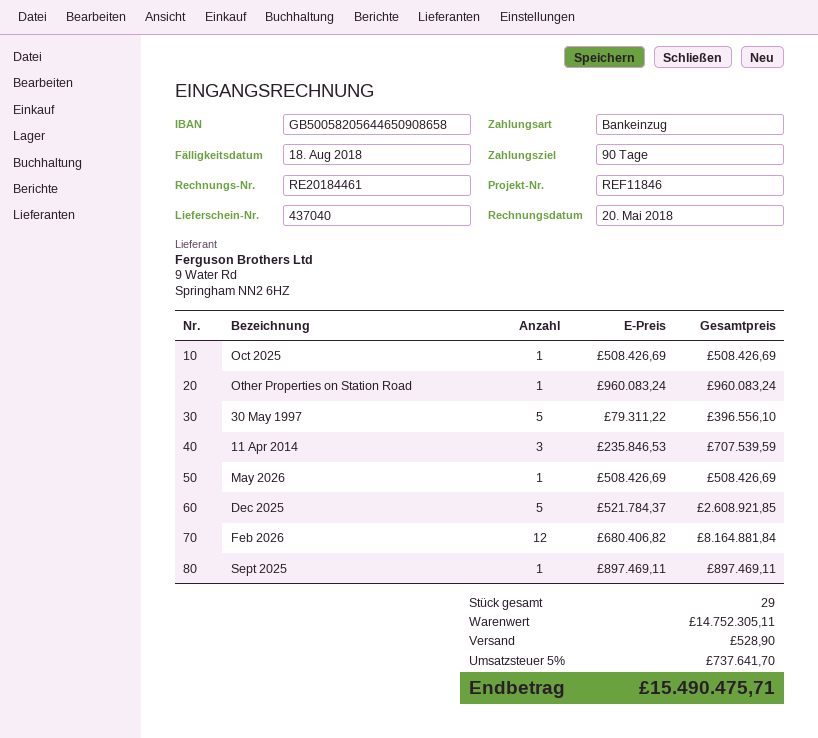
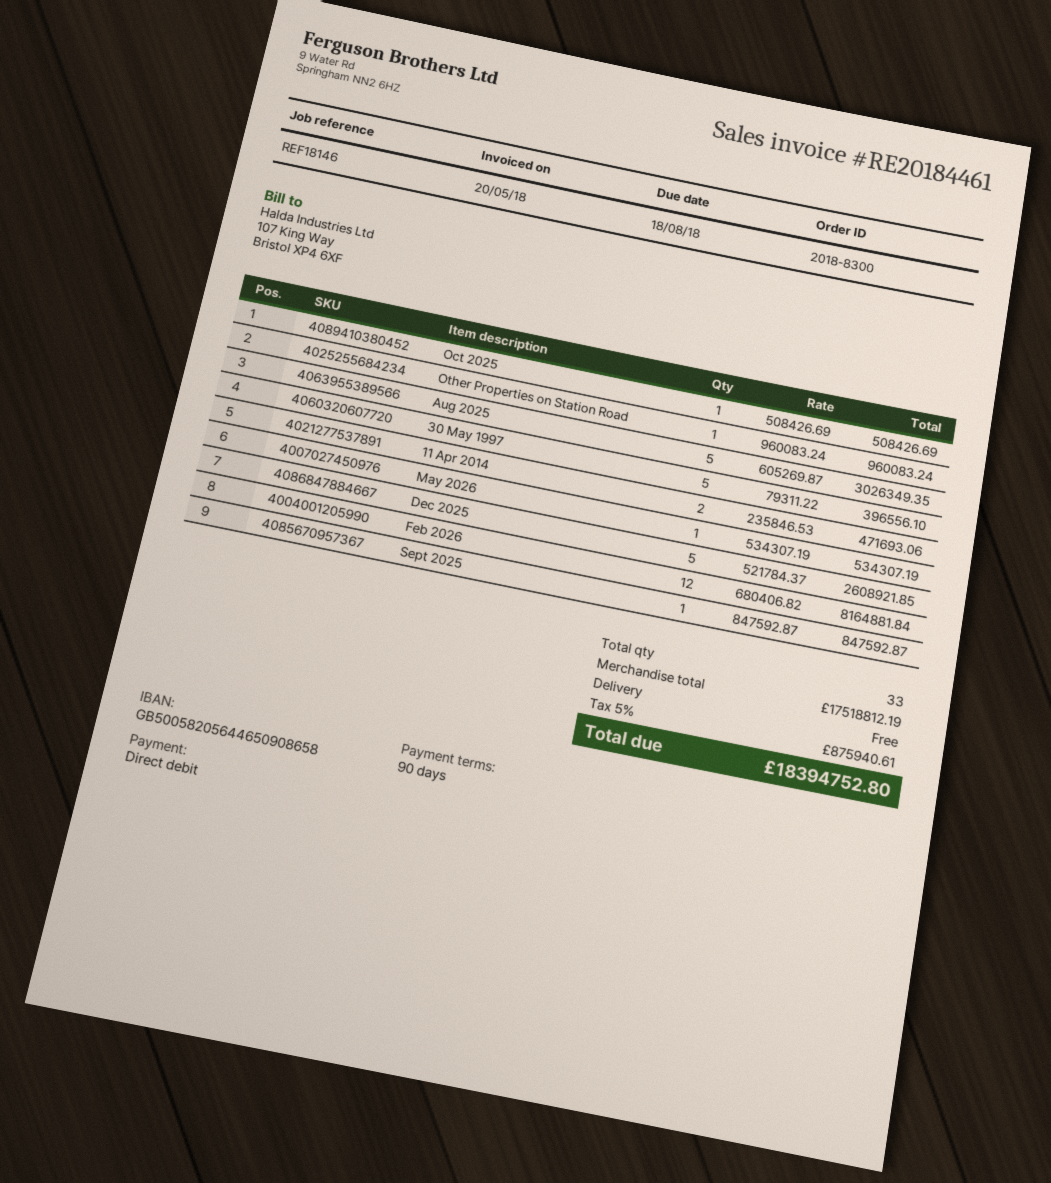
reference: REF11846 -> REF18146
11 Apr 2014: 3 x 235846.53 = 707539.59 -> 2 x 235846.53 = 471693.06
May 2026: 1 x 508426.69 = 508426.69 -> 1 x 534307.19 = 534307.19
Sept 2025: 1 x 897469.11 = 897469.11 -> 1 x 847592.87 = 847592.87
Aug 2025: none -> 5 x 605269.87 = 3026349.35
total quantity: 29 -> 33
subtotal: 14752305.11 -> 17518812.19
shipping: 528.90 -> 0.00
tax: 5% = 737641.70 -> 5% = 875940.61
total: 15490475.71 -> 18394752.80

